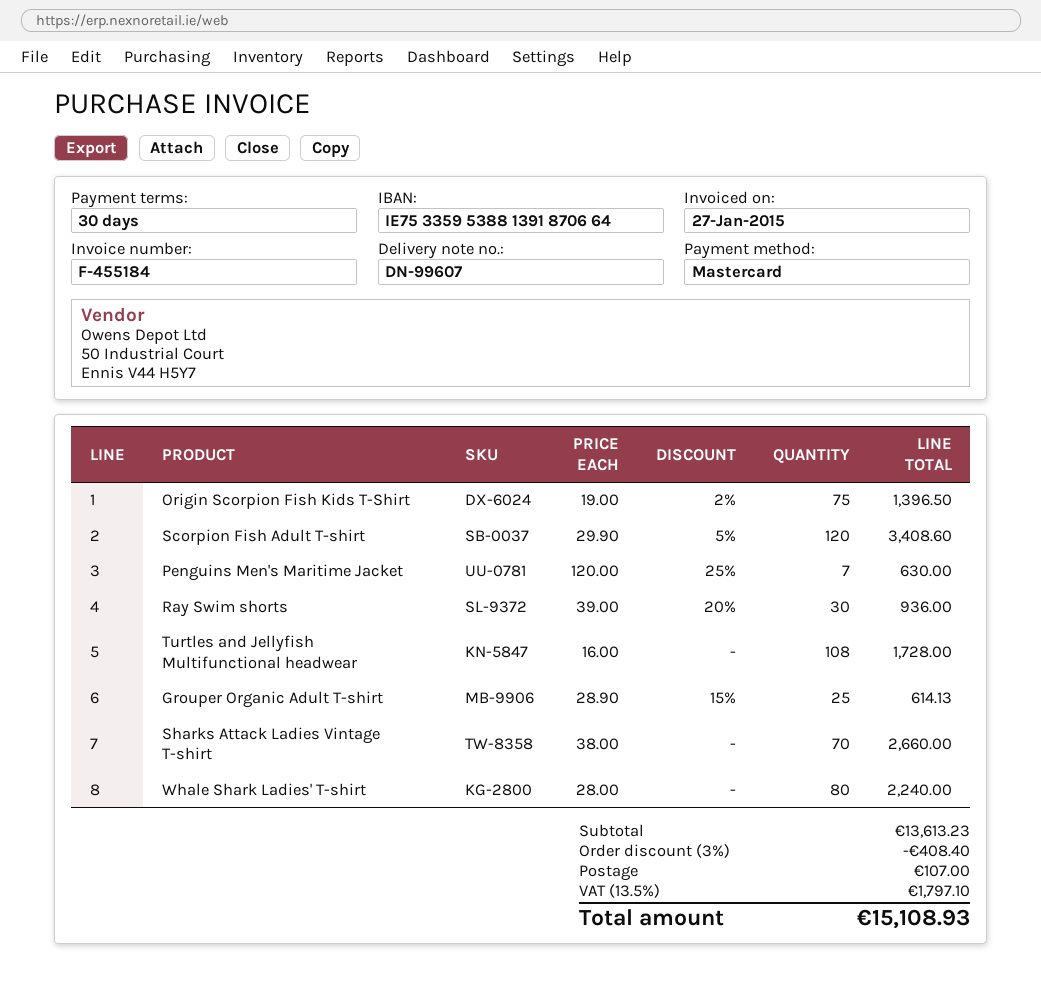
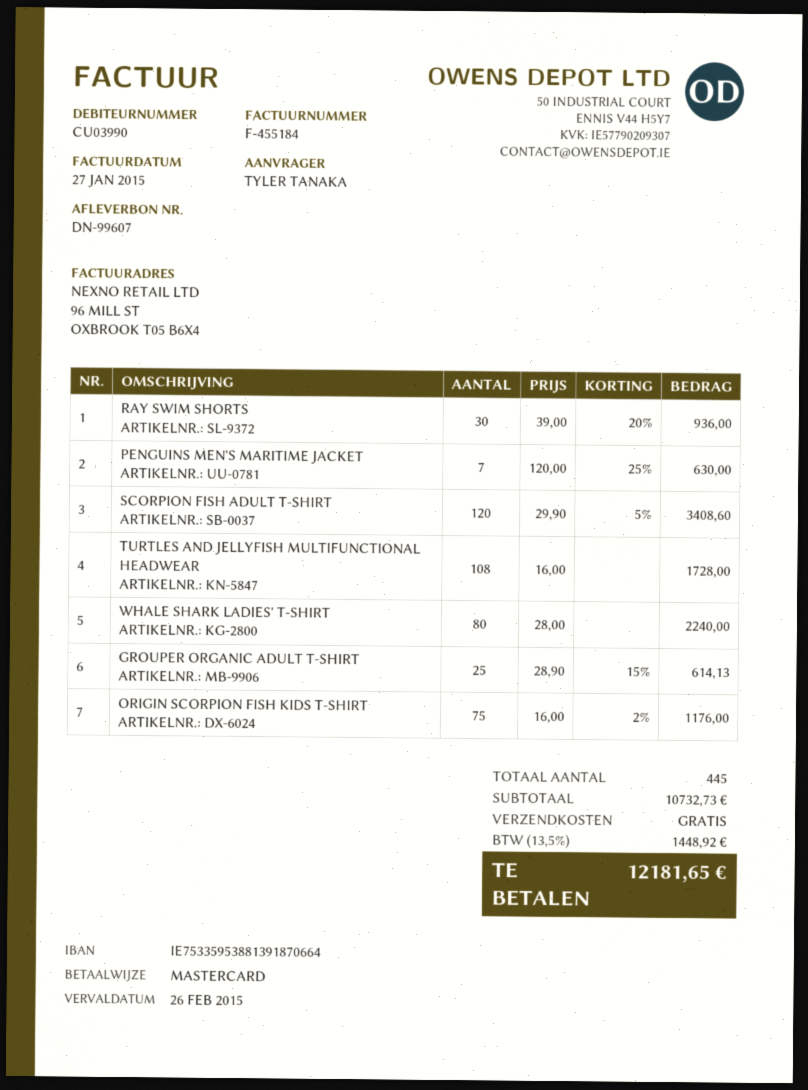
Origin Scorpion Fish Kids T-Shirt: 75 x 19.00 - 2% = 1396.50 -> 75 x 16.00 - 2% = 1176.00
Sharks Attack Ladies Vintage T-shirt: 70 x 38.00 = 2660.00 -> none
subtotal: 13613.23 -> 10732.73
discount: 3% = 408.40 -> none
shipping: 107.00 -> 0.00
tax: 13.5% = 1797.10 -> 13.5% = 1448.92
total: 15108.93 -> 12181.65

